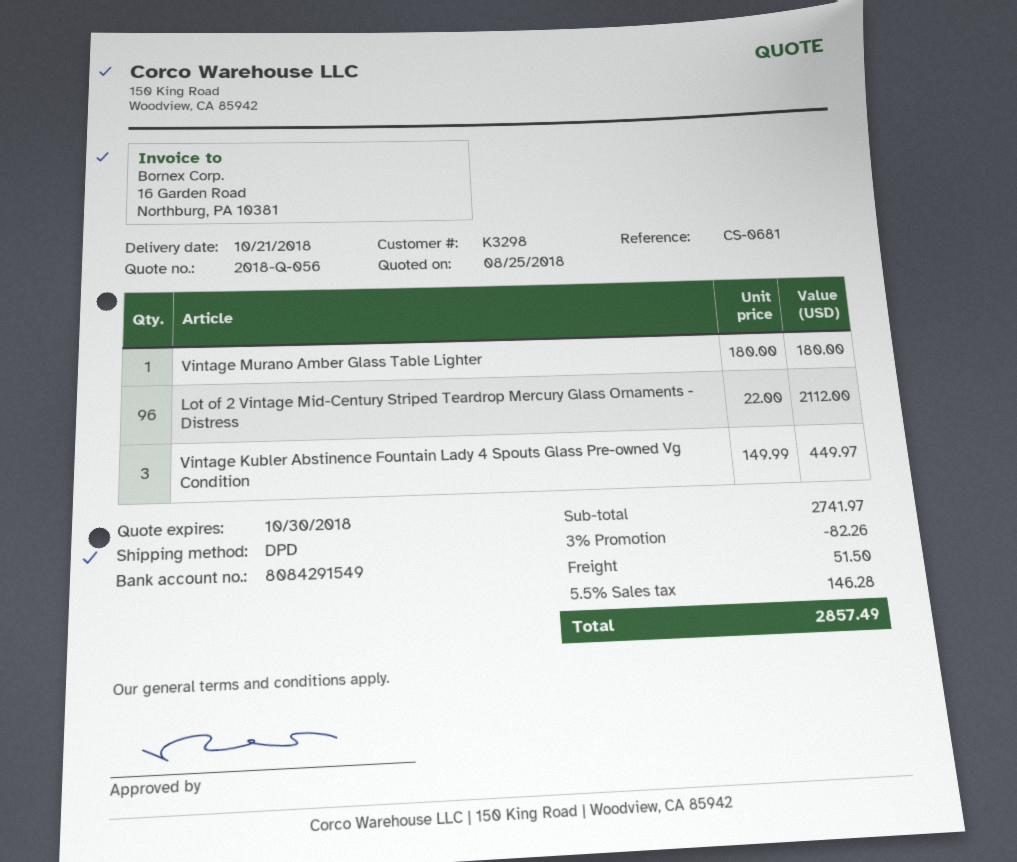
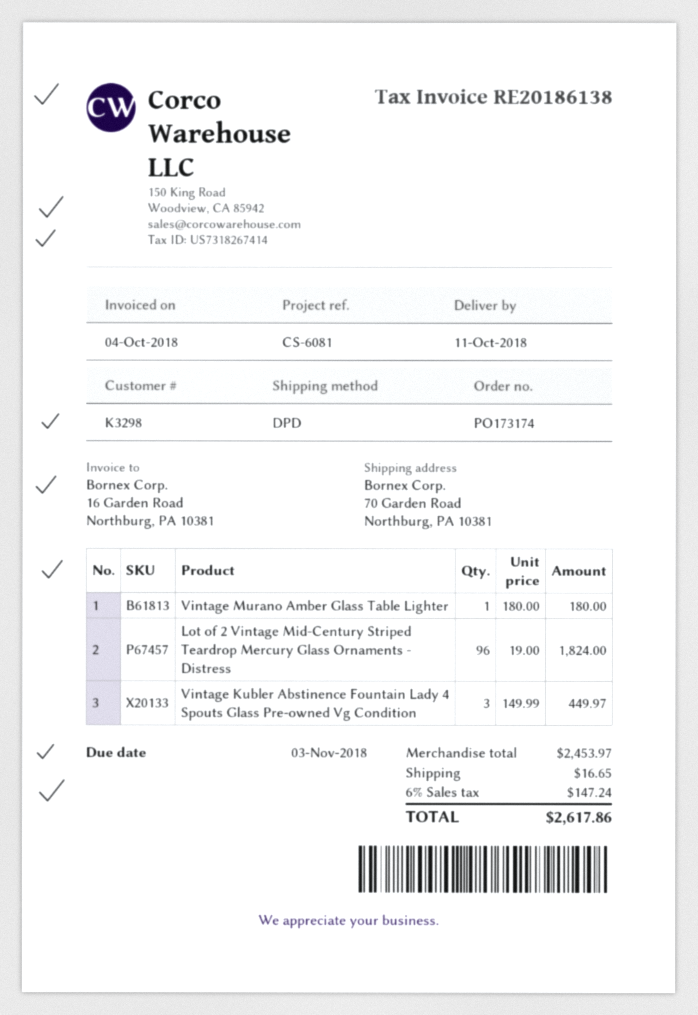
delivery date: 2018-10-21 -> 2018-10-11
reference: CS-0681 -> CS-6081
Lot of 2 Vintage Mid-Century Striped Teardrop Mercury Glass Ornaments - Distress: 96 x 22.00 = 2112.00 -> 96 x 19.00 = 1824.00
subtotal: 2741.97 -> 2453.97
discount: 3% = 82.26 -> none
shipping: 51.50 -> 16.65
tax: 5.5% = 146.28 -> 6% = 147.24
total: 2857.49 -> 2617.86

